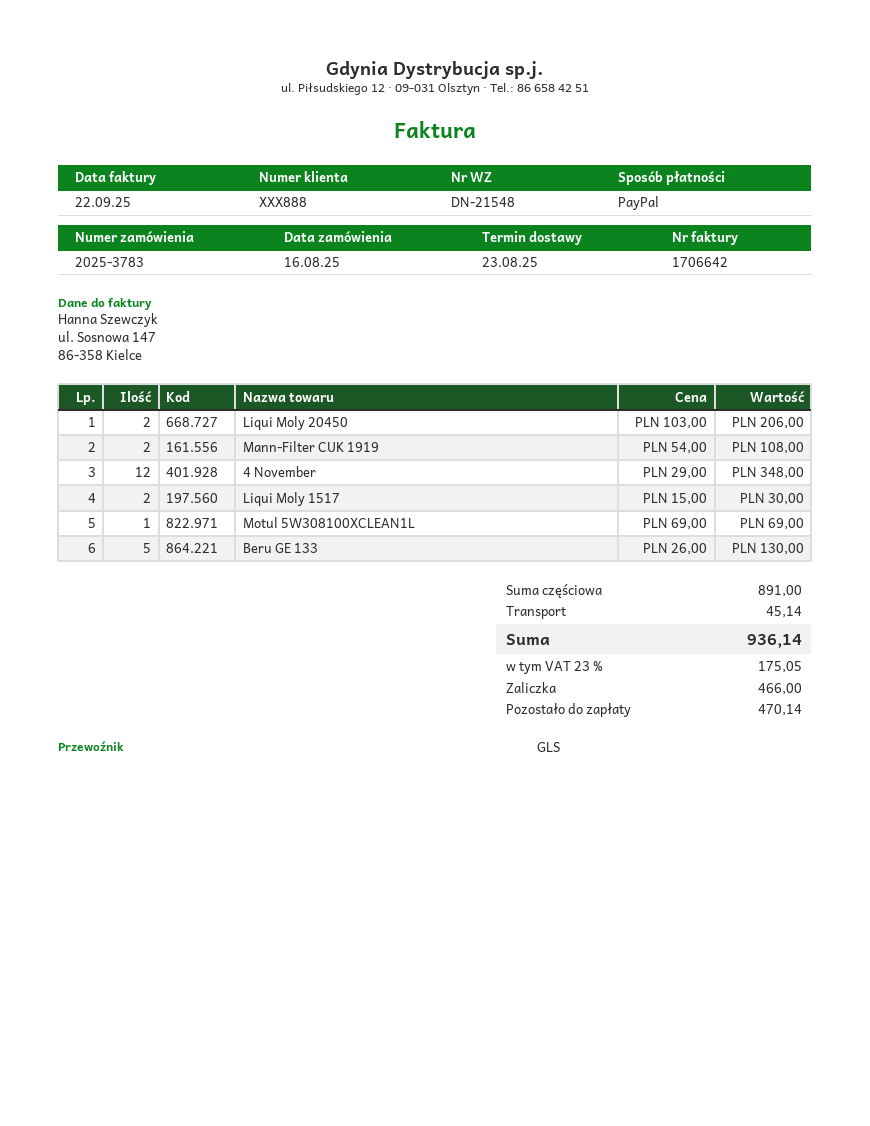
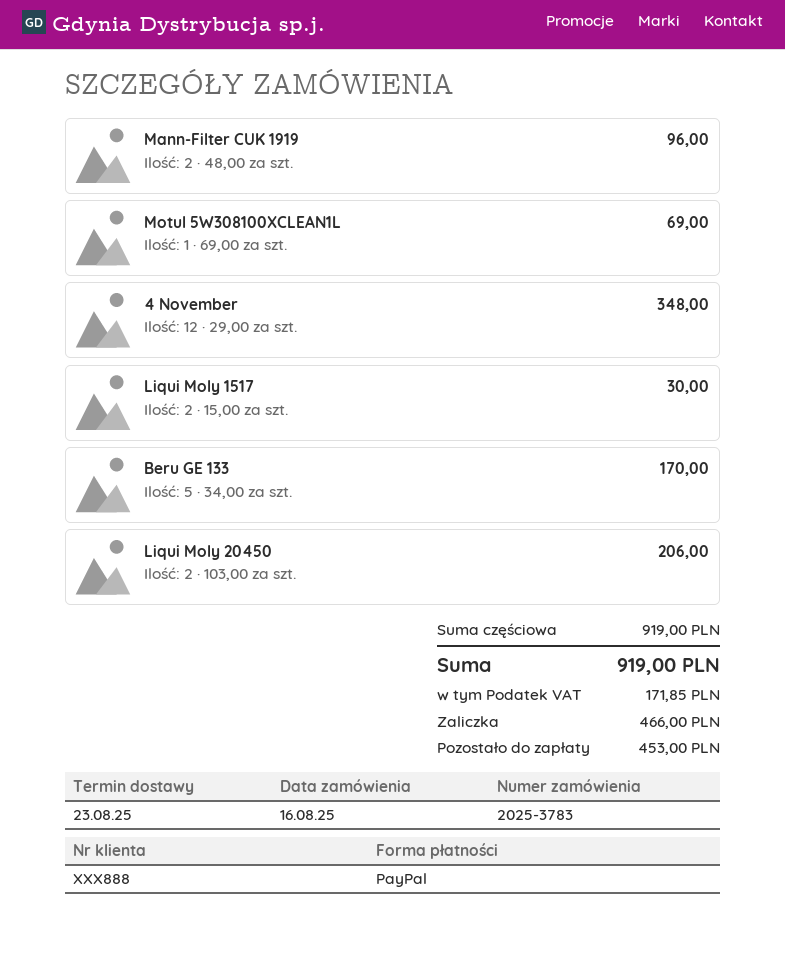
Mann-Filter CUK 1919: 2 x 54.00 = 108.00 -> 2 x 48.00 = 96.00
Beru GE 133: 5 x 26.00 = 130.00 -> 5 x 34.00 = 170.00
subtotal: 891.00 -> 919.00
shipping: 45.14 -> none
tax: 175.05 -> 171.85
total: 936.14 -> 919.00
balance: 470.14 -> 453.00

